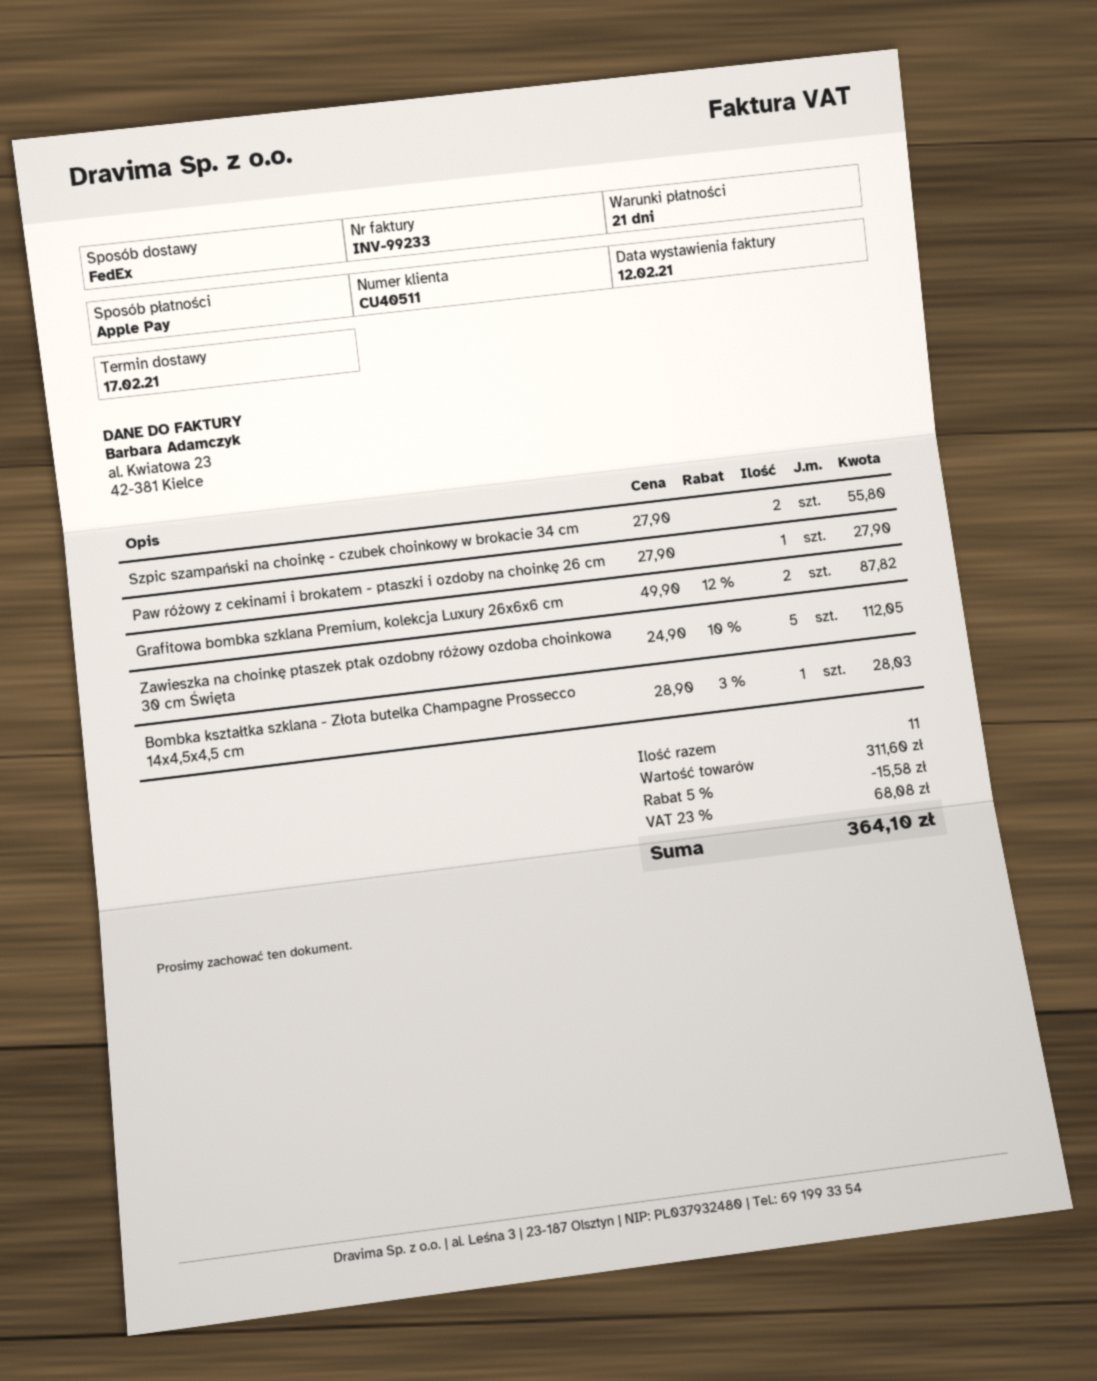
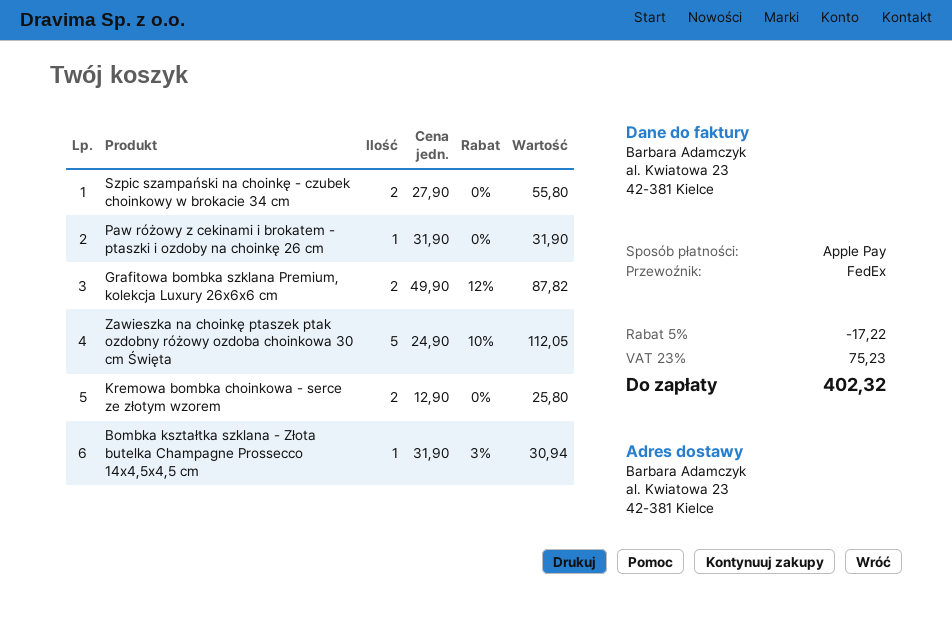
Paw różowy z cekinami i brokatem - ptaszki i ozdoby na choinkę 26 cm: 1 x 27.90 = 27.90 -> 1 x 31.90 = 31.90
Bombka kształtka szklana - Złota butelka Champagne Prossecco 14x4,5x4,5 cm: 1 x 28.90 - 3% = 28.03 -> 1 x 31.90 - 3% = 30.94
Kremowa bombka choinkowa - serce ze złotym wzorem: none -> 2 x 12.90 = 25.80
discount: 5% = 15.58 -> 5% = 17.22
tax: 23% = 68.08 -> 23% = 75.23
total: 364.10 -> 402.32

